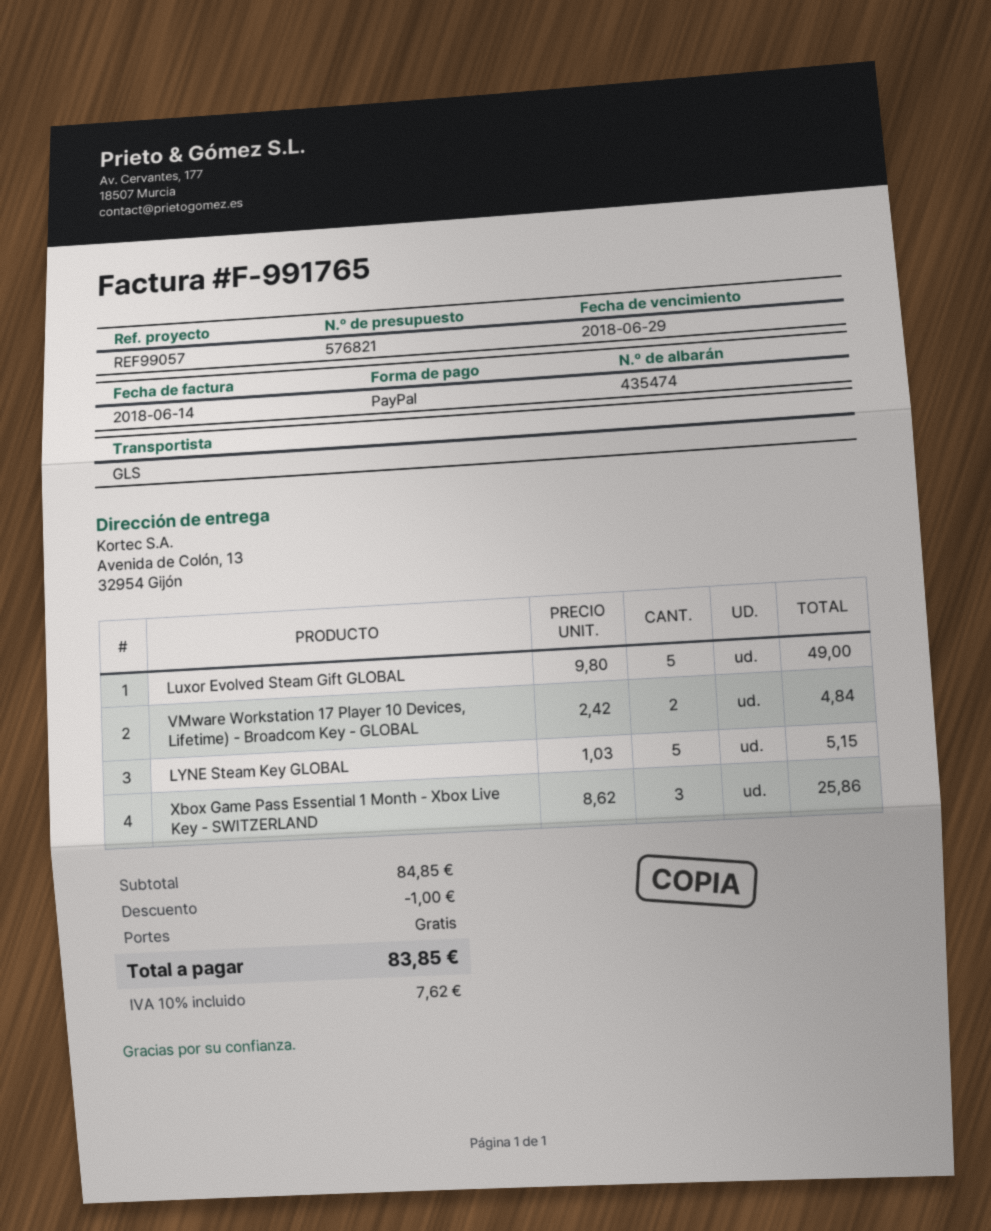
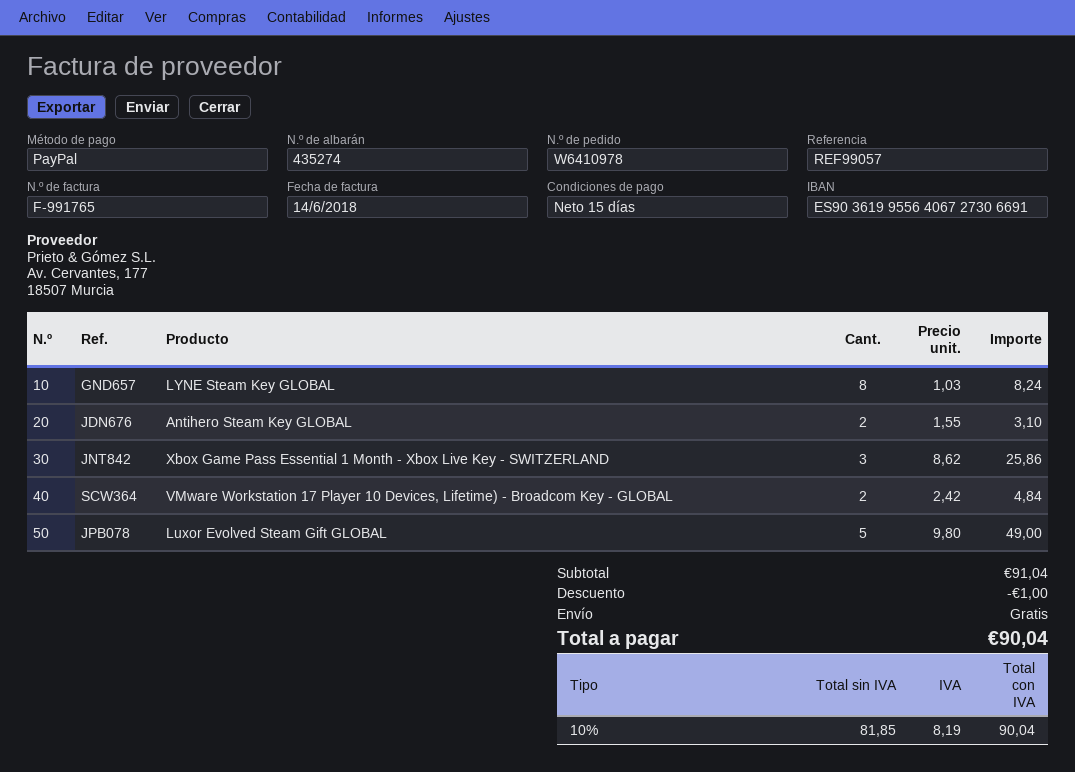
delivery note number: 435474 -> 435274
LYNE Steam Key GLOBAL: 5 x 1.03 = 5.15 -> 8 x 1.03 = 8.24
Antihero Steam Key GLOBAL: none -> 2 x 1.55 = 3.10
subtotal: 84.85 -> 91.04
tax: 10% = 7.62 -> 10% = 8.19
total: 83.85 -> 90.04

